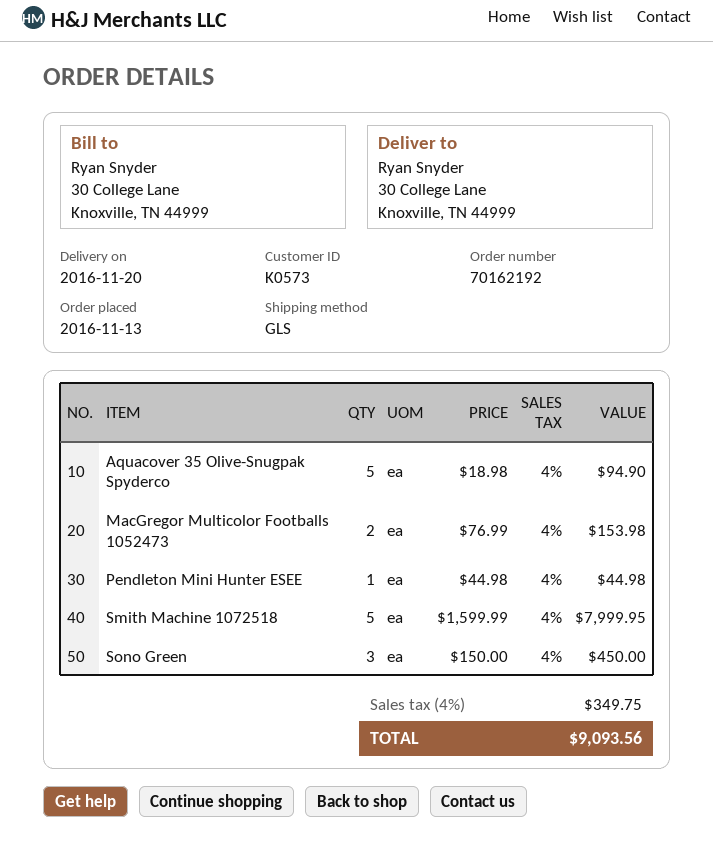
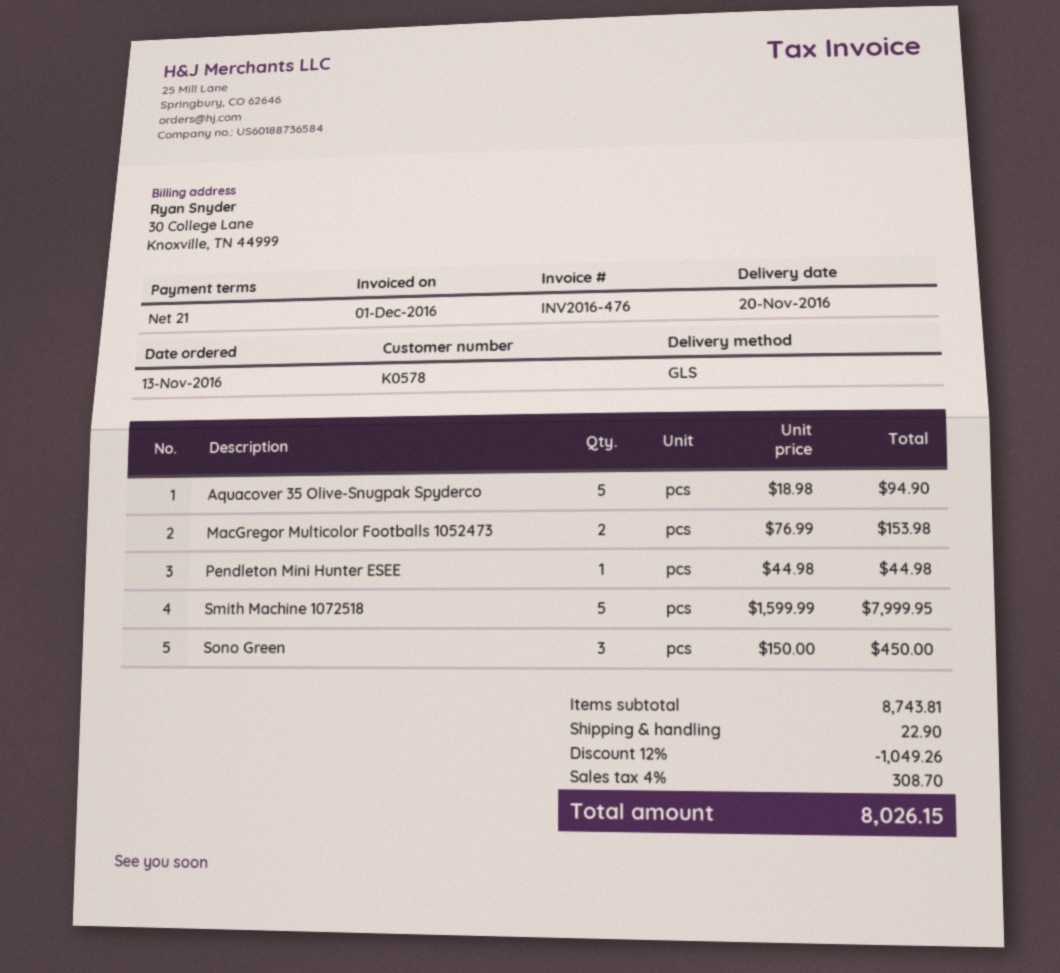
customer number: K0573 -> K0578
discount: none -> 12% = 1049.26
shipping: none -> 22.90
tax: 4% = 349.75 -> 4% = 308.70
total: 9093.56 -> 8026.15

